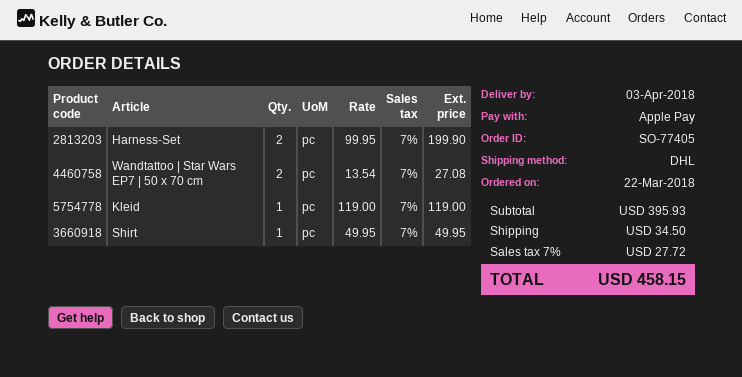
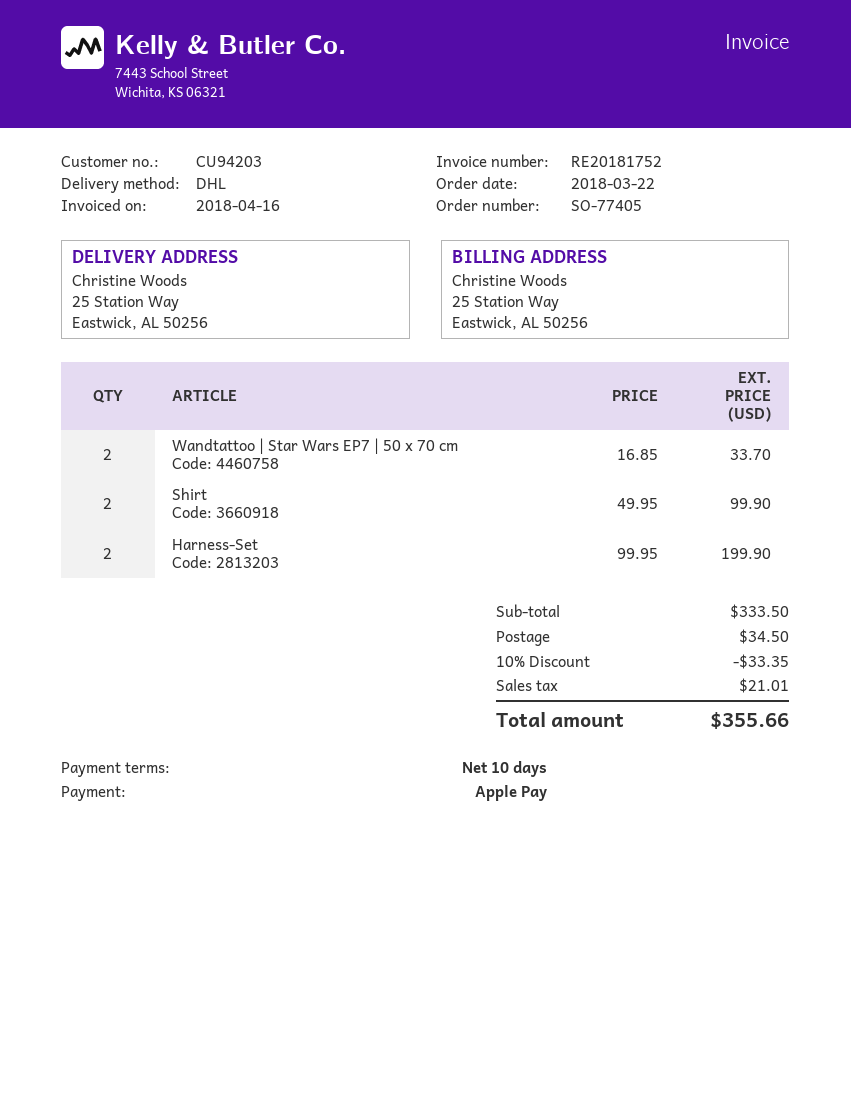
Wandtattoo | Star Wars EP7 | 50 x 70 cm: 2 x 13.54 = 27.08 -> 2 x 16.85 = 33.70
Kleid: 1 x 119.00 = 119.00 -> none
Shirt: 1 x 49.95 = 49.95 -> 2 x 49.95 = 99.90
subtotal: 395.93 -> 333.50
discount: none -> 10% = 33.35
tax: 27.72 -> 21.01
total: 458.15 -> 355.66

